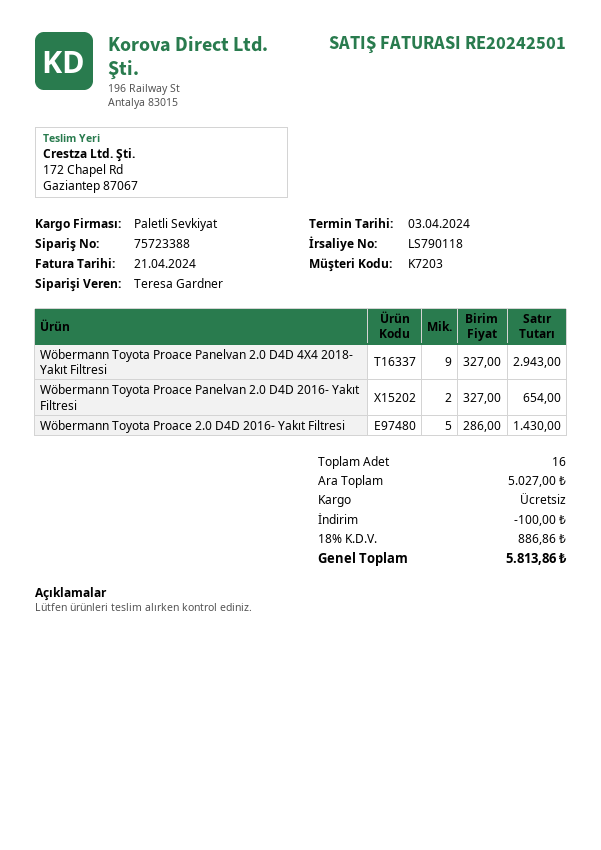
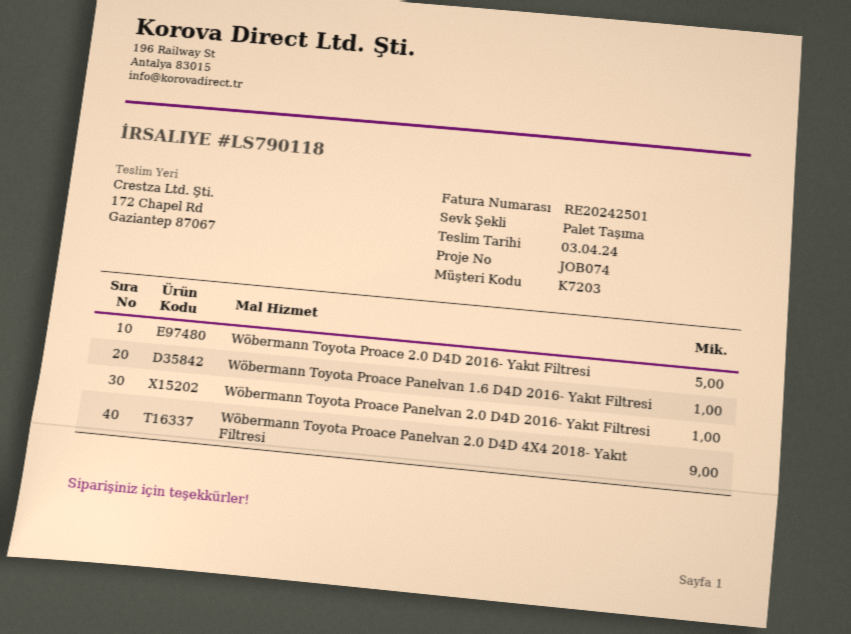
Wöbermann Toyota Proace Panelvan 2.0 D4D 2016- Yakıt Filtresi: 2 -> 1
Wöbermann Toyota Proace Panelvan 1.6 D4D 2016- Yakıt Filtresi: none -> 1

